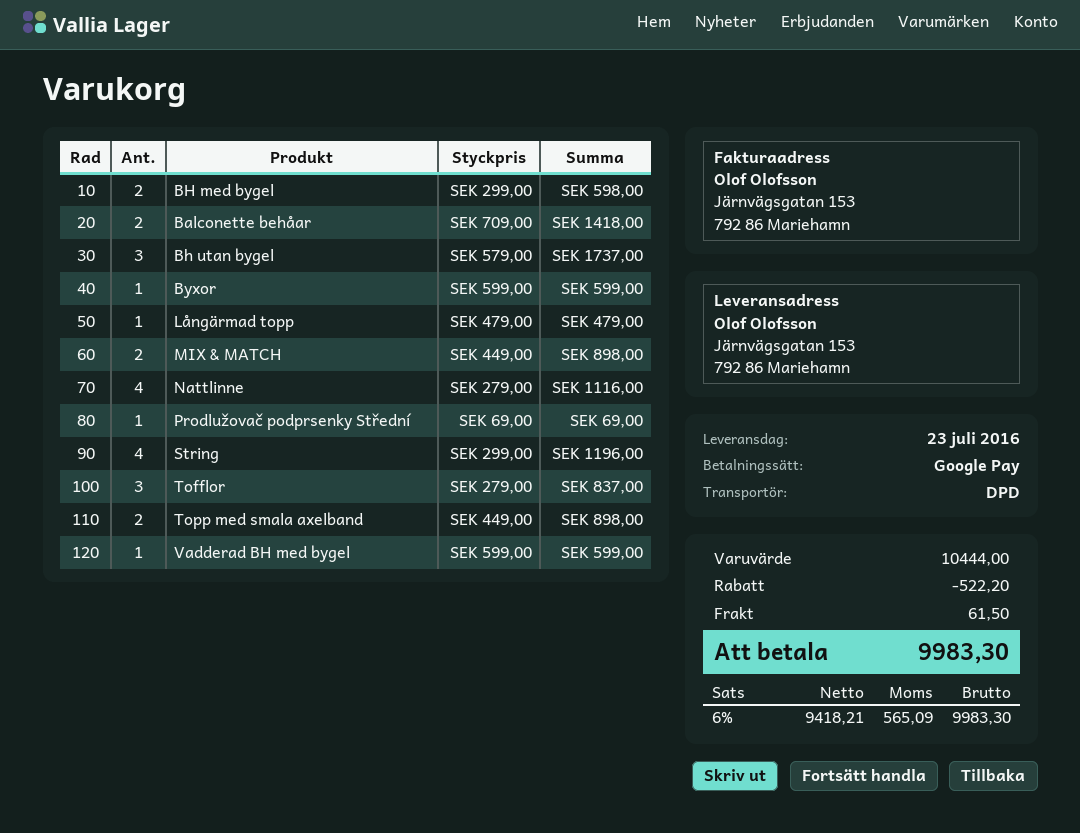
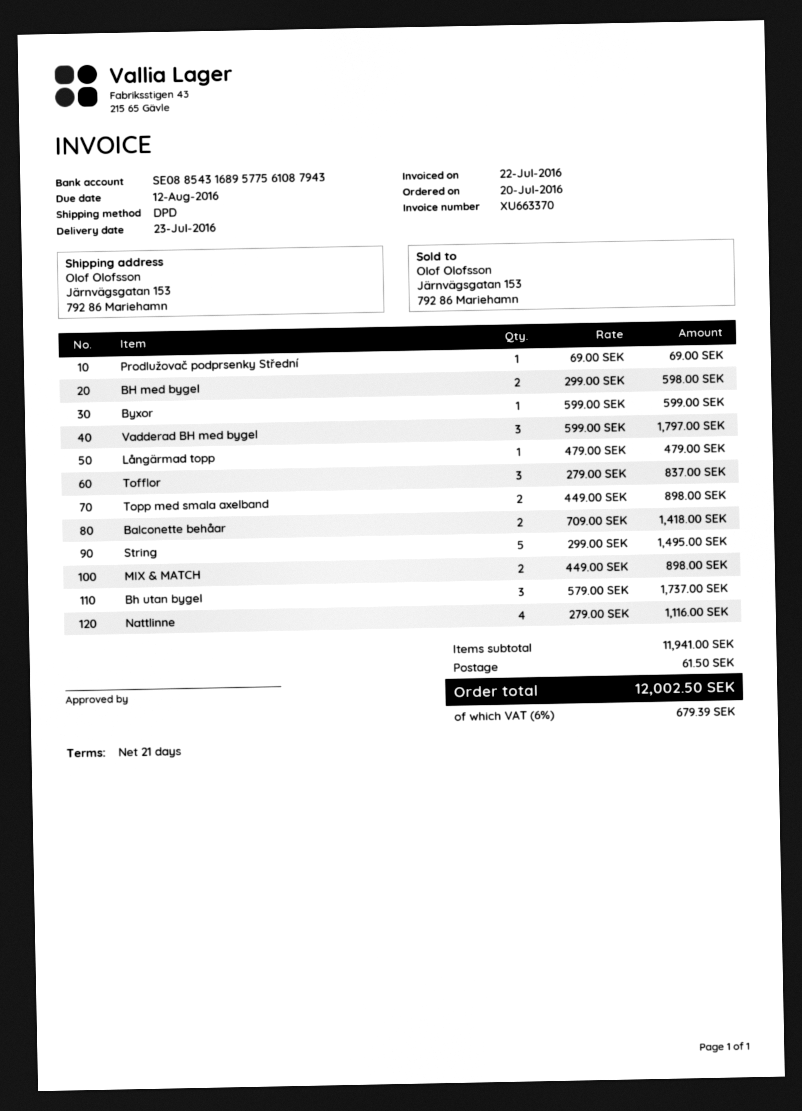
String: 4 x 299.00 = 1196.00 -> 5 x 299.00 = 1495.00
Vadderad BH med bygel: 1 x 599.00 = 599.00 -> 3 x 599.00 = 1797.00
subtotal: 10444.00 -> 11941.00
discount: 522.20 -> none
tax: 6% = 565.09 -> 6% = 679.39
total: 9983.30 -> 12002.50

